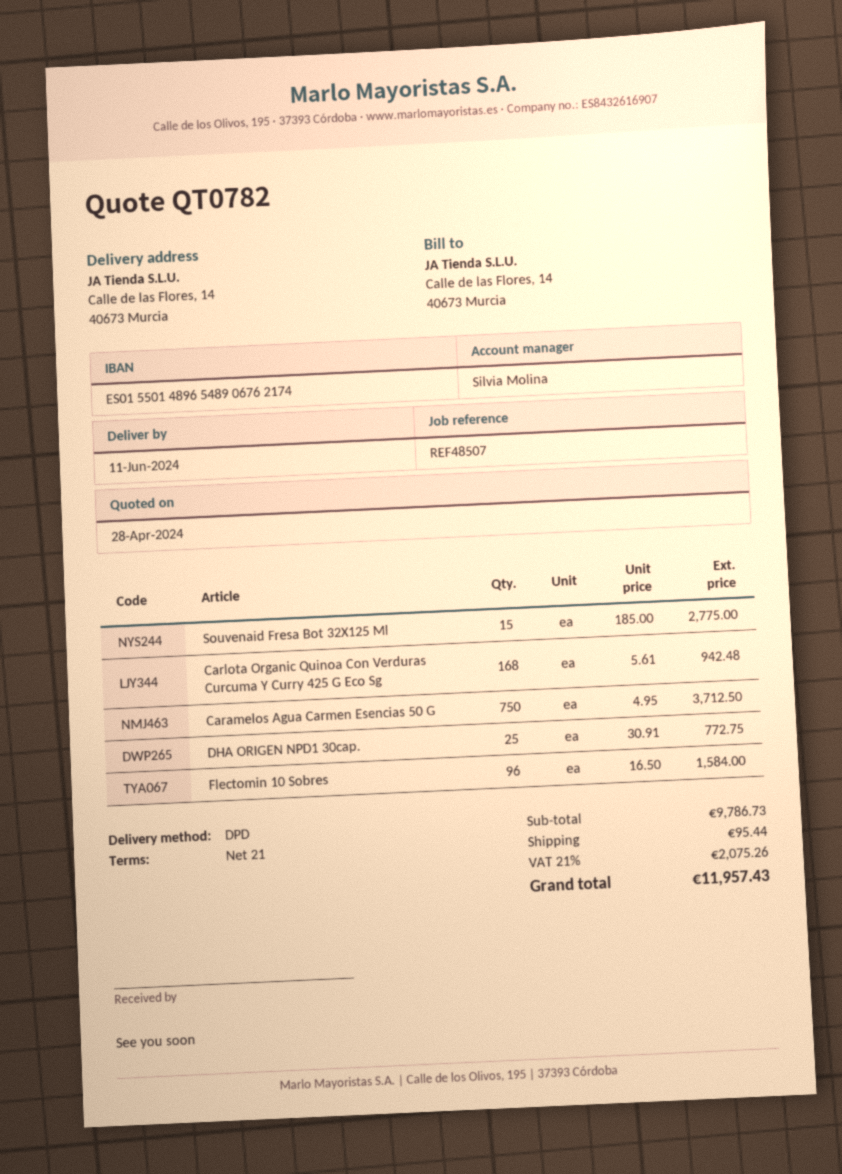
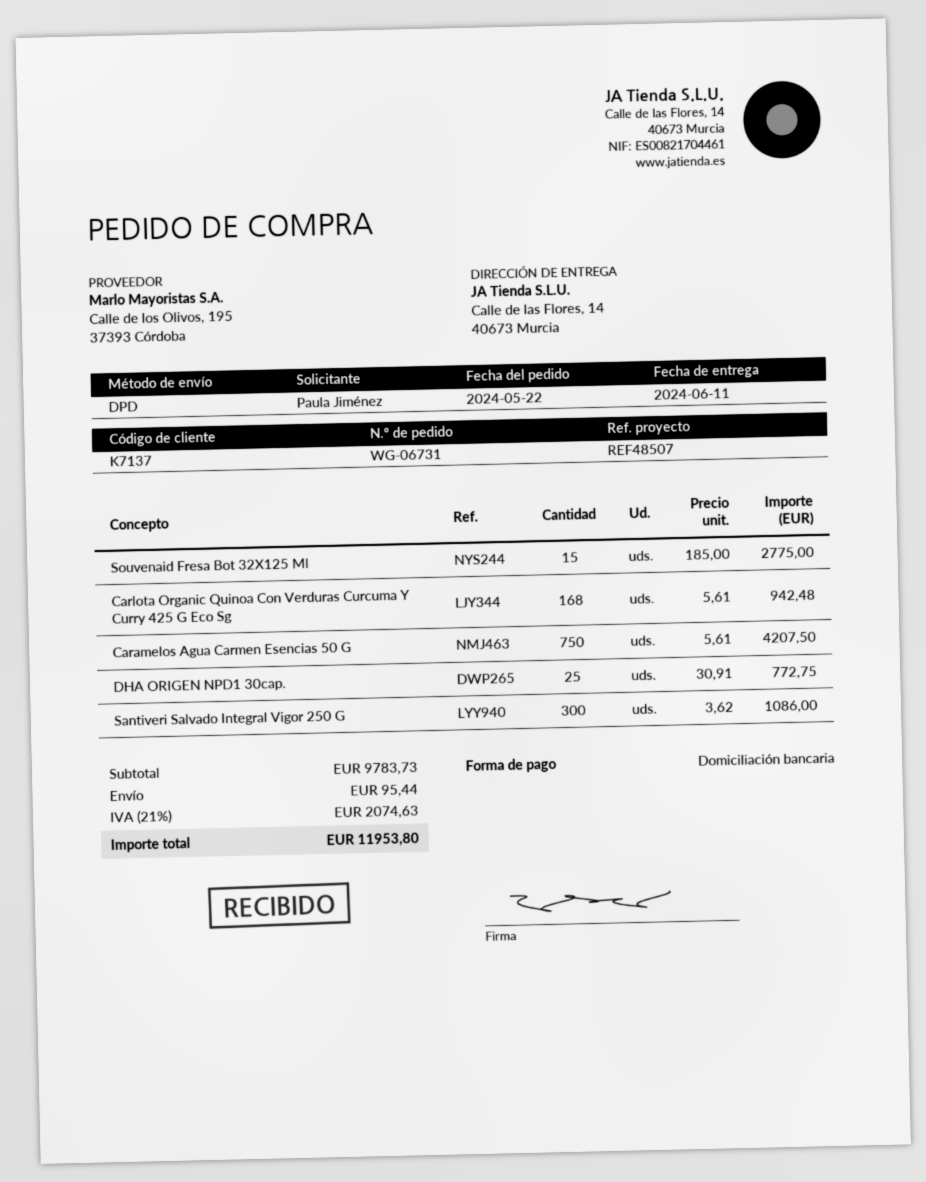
Caramelos Agua Carmen Esencias 50 G: 750 x 4.95 = 3712.50 -> 750 x 5.61 = 4207.50
Flectomin 10 Sobres: 96 x 16.50 = 1584.00 -> none
Santiveri Salvado Integral Vigor 250 G: none -> 300 x 3.62 = 1086.00
subtotal: 9786.73 -> 9783.73
tax: 21% = 2075.26 -> 21% = 2074.63
total: 11957.43 -> 11953.80

